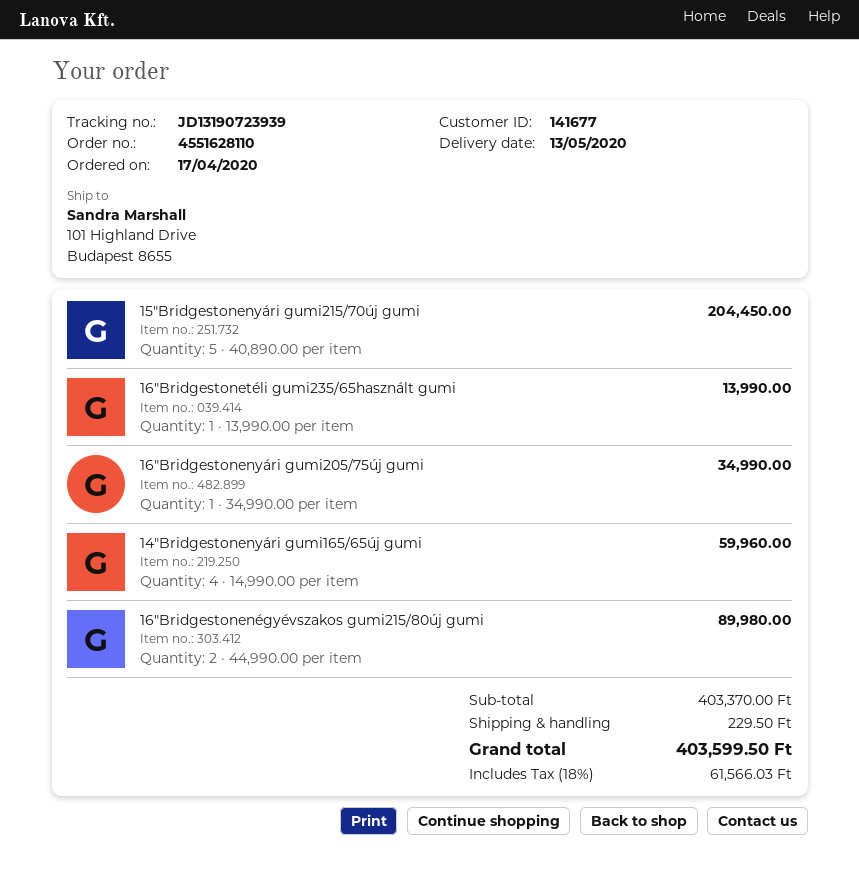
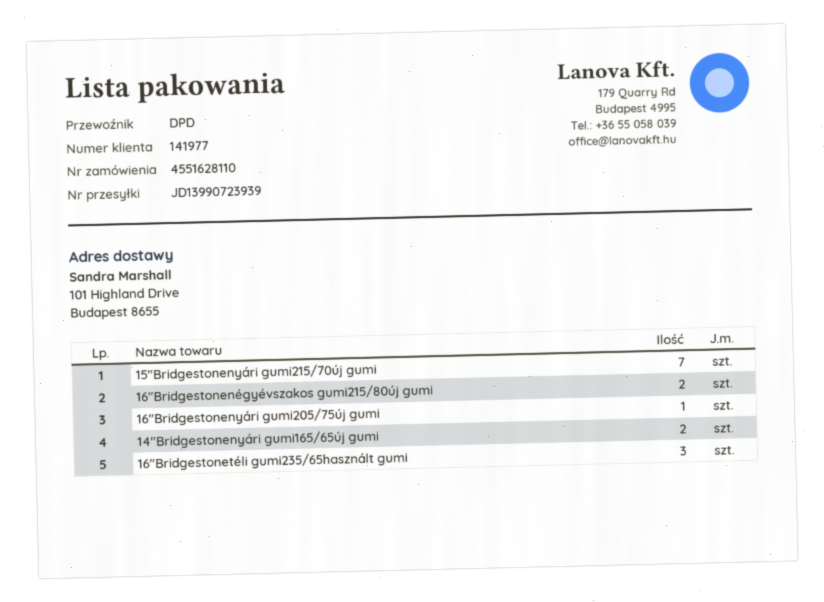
customer number: 141677 -> 141977
tracking number: JD13190723939 -> JD13990723939
15"Bridgestonenyári gumi215/70új gumi: 5 -> 7
16"Bridgestonetéli gumi235/65használt gumi: 1 -> 3
14"Bridgestonenyári gumi165/65új gumi: 4 -> 2

